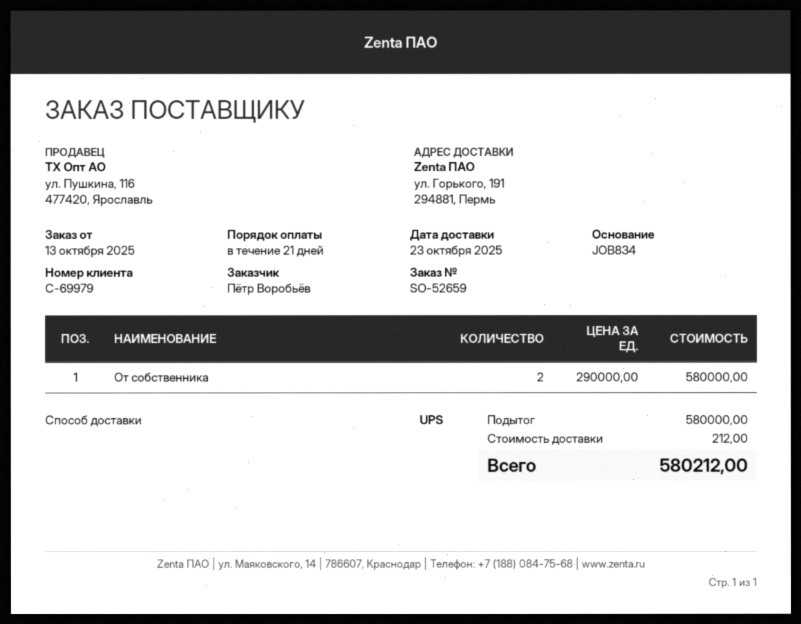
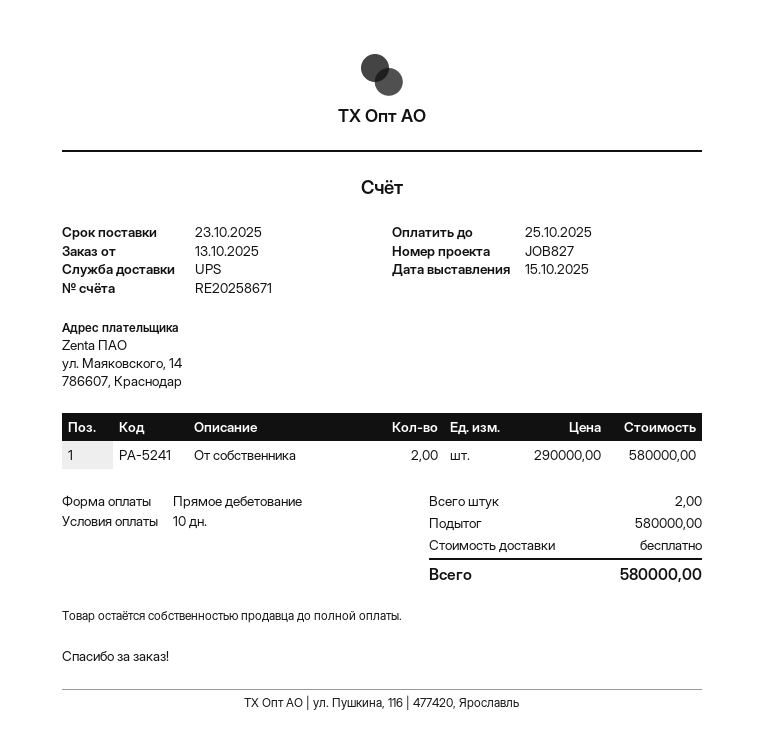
payment terms: 21 days -> 10 days
reference: JOB834 -> JOB827
shipping: 212.00 -> 0.00
total: 580212.00 -> 580000.00

